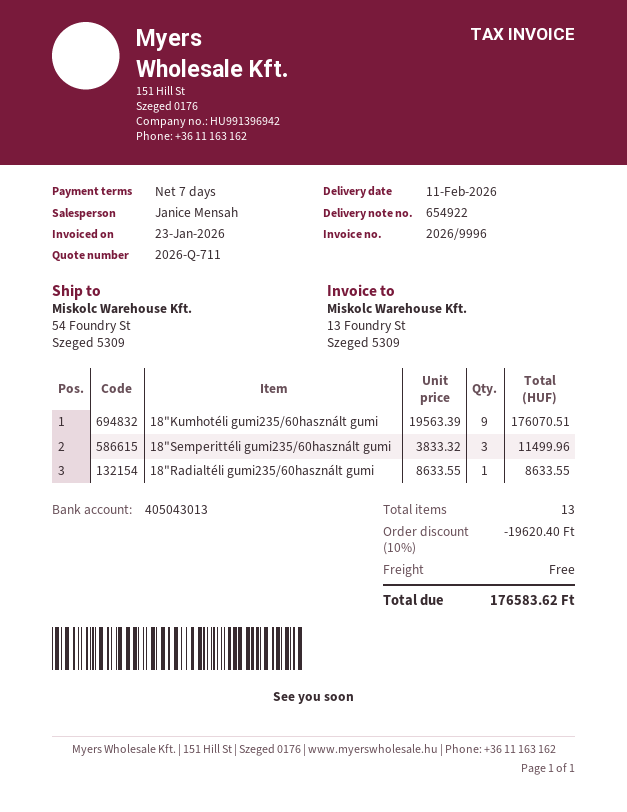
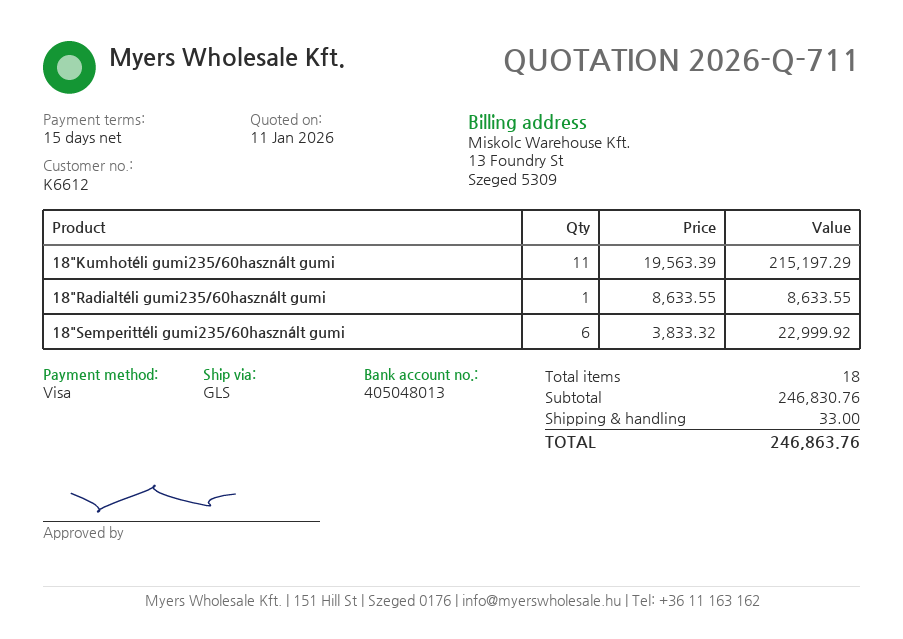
payment terms: 7 days -> 15 days
bank account: 405043013 -> 405048013
18"Kumhotéli gumi235/60használt gumi: 9 x 19563.39 = 176070.51 -> 11 x 19563.39 = 215197.29
18"Semperittéli gumi235/60használt gumi: 3 x 3833.32 = 11499.96 -> 6 x 3833.32 = 22999.92
total quantity: 13 -> 18
discount: 10% = 19620.40 -> none
shipping: 0.00 -> 33.00
total: 176583.62 -> 246863.76

